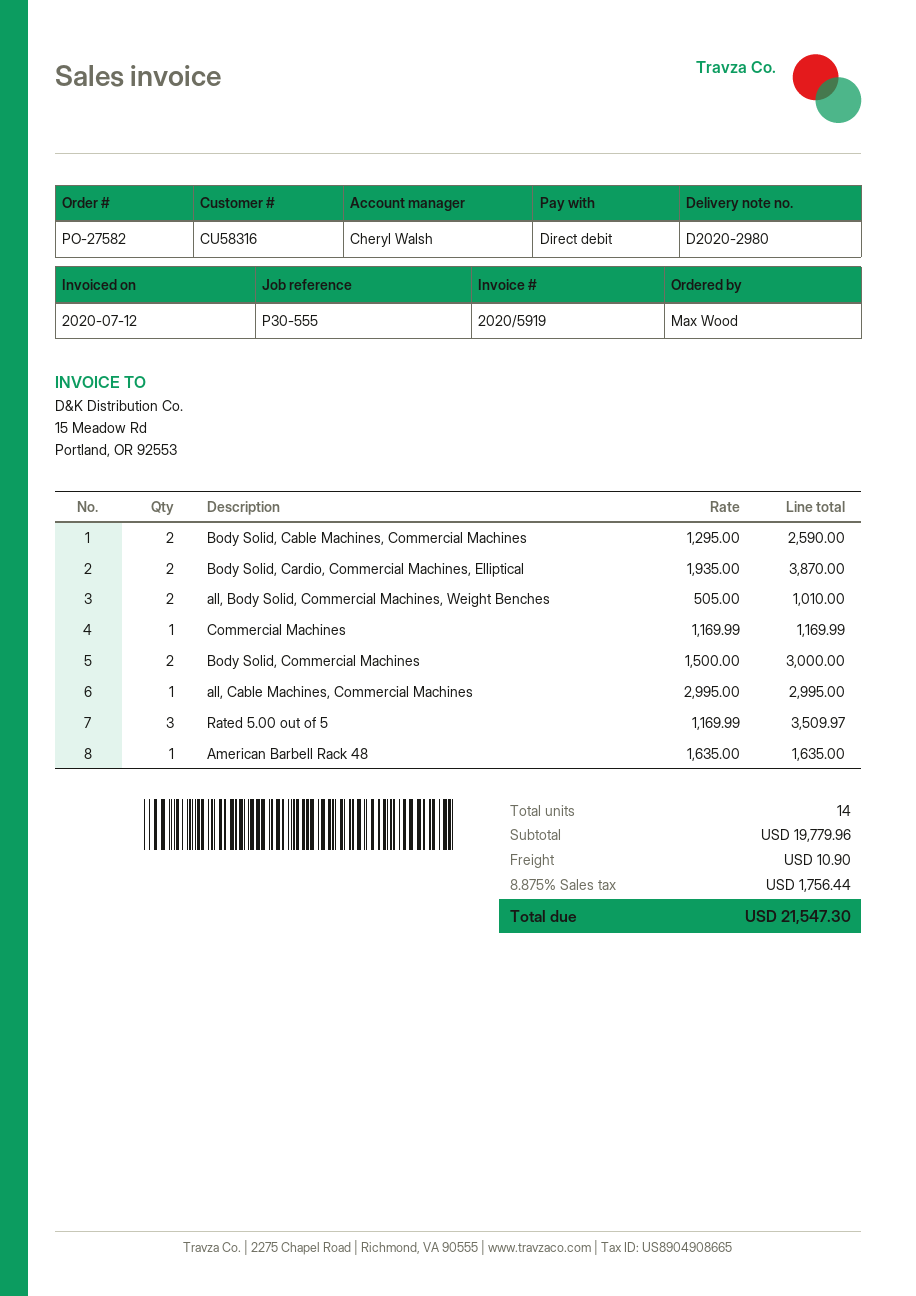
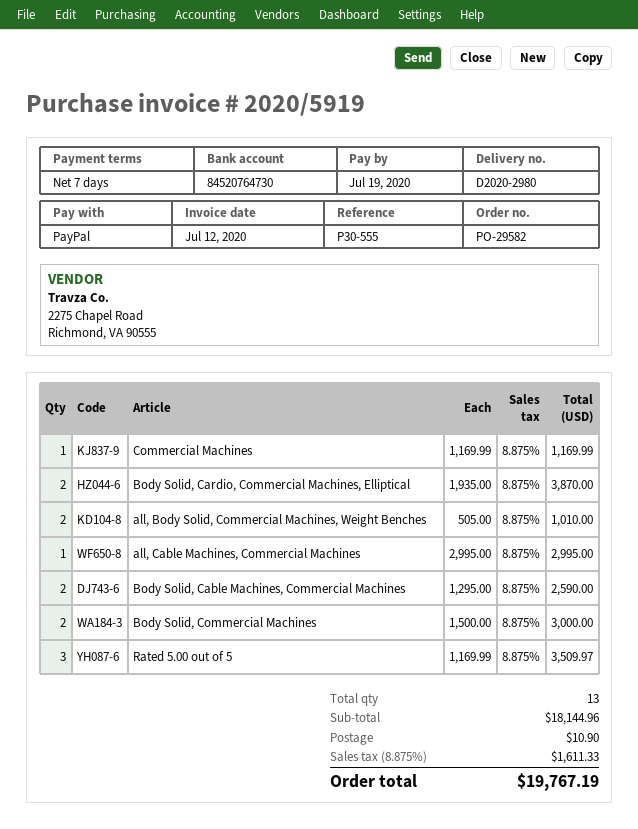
order number: PO-27582 -> PO-29582
payment method: direct debit -> PayPal
American Barbell Rack 48: 1 x 1635.00 = 1635.00 -> none
total quantity: 14 -> 13
subtotal: 19779.96 -> 18144.96
tax: 8.875% = 1756.44 -> 8.875% = 1611.33
total: 21547.30 -> 19767.19

